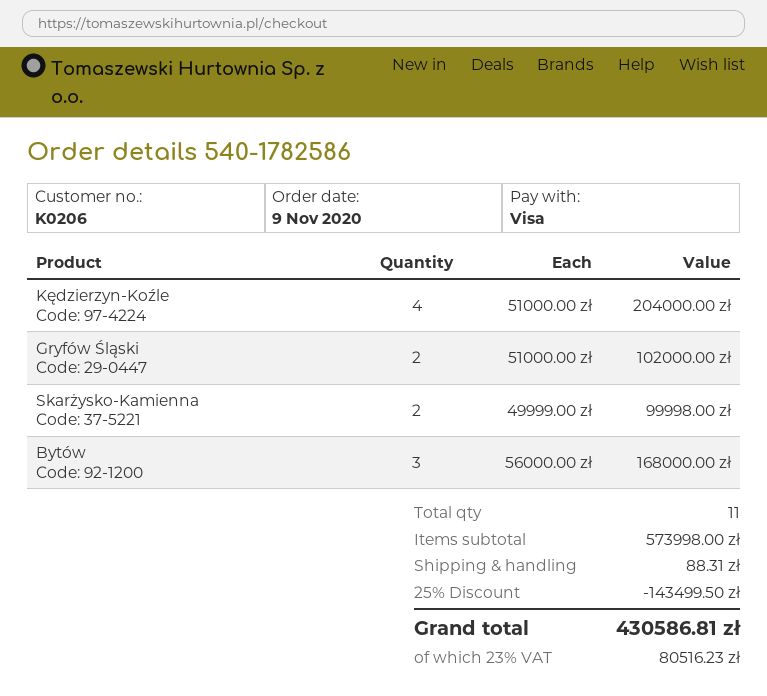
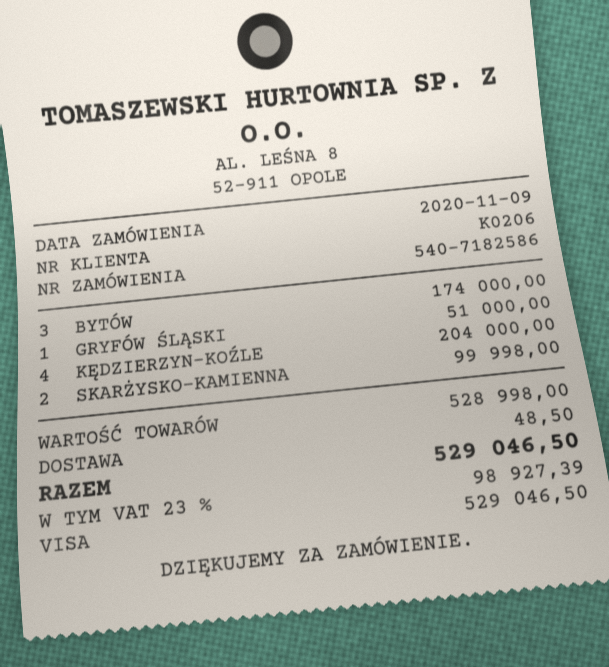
order number: 540-1782586 -> 540-7182586
Gryfów Śląski: 2 for 102000.00 -> 1 for 51000.00
Bytów: 3 for 168000.00 -> 3 for 174000.00
subtotal: 573998.00 -> 528998.00
discount: 25% = 143499.50 -> none
shipping: 88.31 -> 48.50
tax: 23% = 80516.23 -> 23% = 98927.39
total: 430586.81 -> 529046.50

